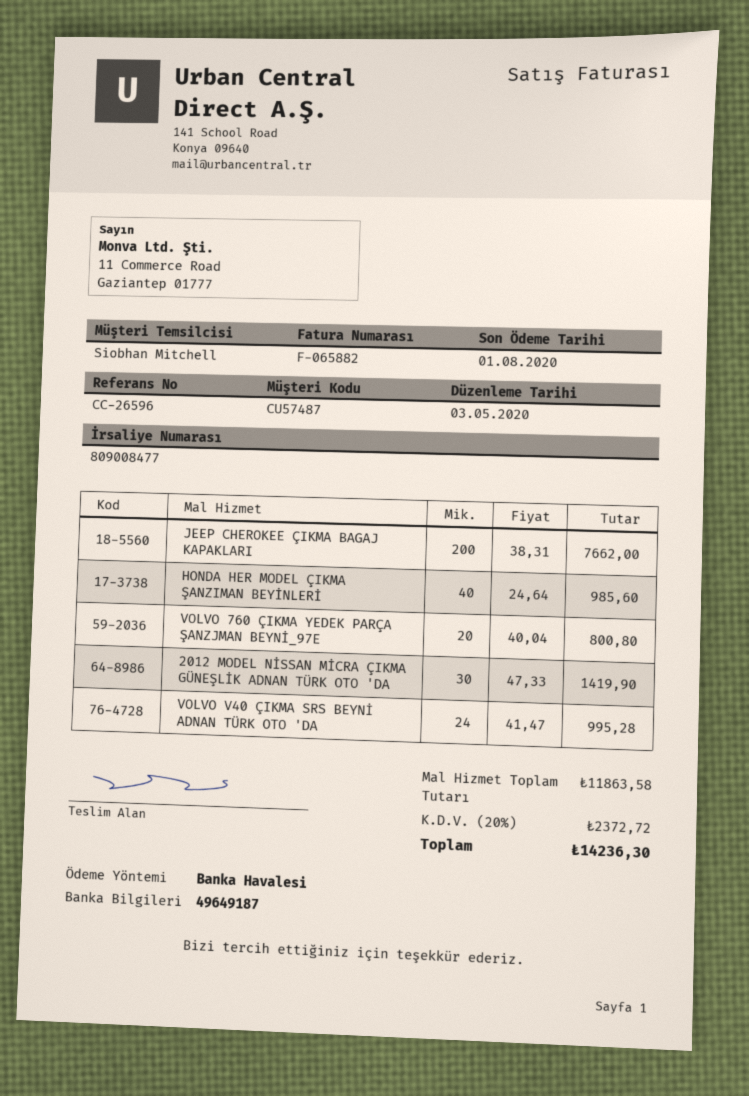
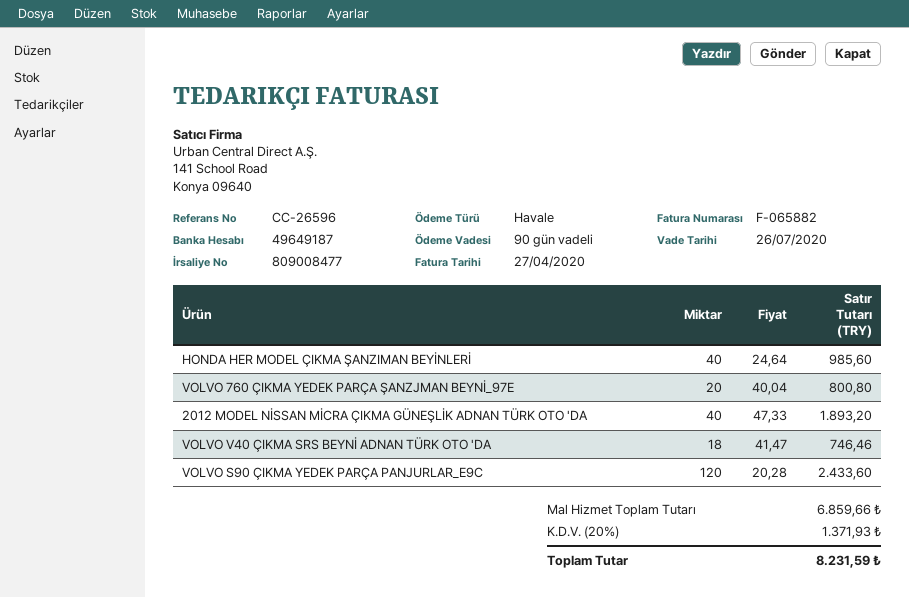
invoice date: 2020-05-03 -> 2020-04-27
due date: 2020-08-01 -> 2020-07-26
JEEP CHEROKEE ÇIKMA BAGAJ KAPAKLARI: 200 x 38.31 = 7662.00 -> none
2012 MODEL NİSSAN MİCRA ÇIKMA GÜNEŞLİK ADNAN TÜRK OTO 'DA: 30 x 47.33 = 1419.90 -> 40 x 47.33 = 1893.20
VOLVO V40 ÇIKMA SRS BEYNİ ADNAN TÜRK OTO 'DA: 24 x 41.47 = 995.28 -> 18 x 41.47 = 746.46
VOLVO S90 ÇIKMA YEDEK PARÇA PANJURLAR_E9C: none -> 120 x 20.28 = 2433.60
subtotal: 11863.58 -> 6859.66
tax: 20% = 2372.72 -> 20% = 1371.93
total: 14236.30 -> 8231.59

